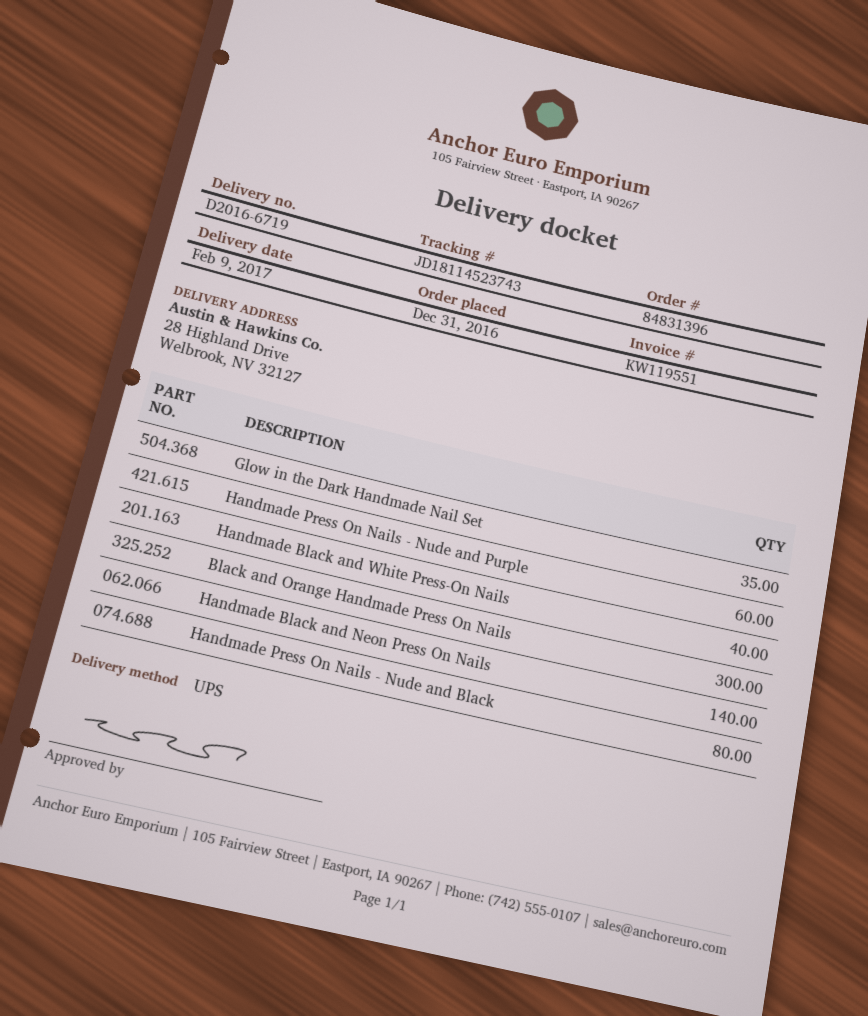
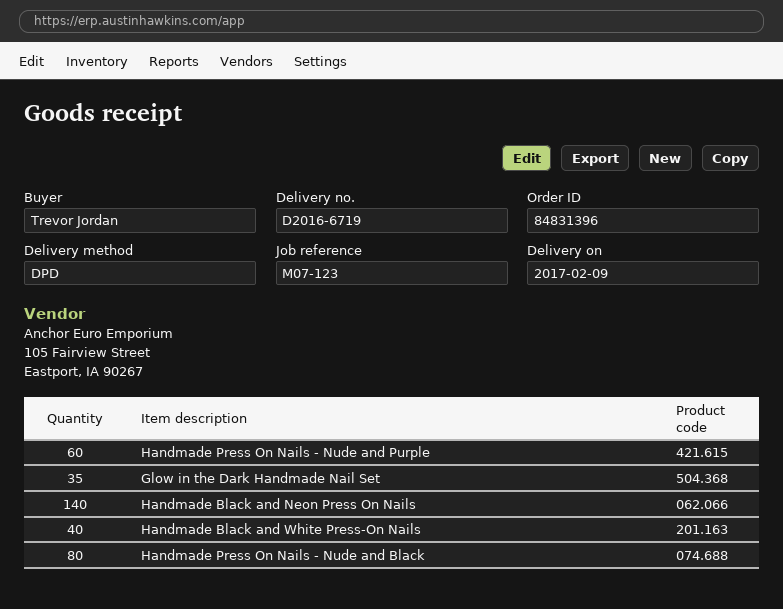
shipping method: UPS -> DPD
Black and Orange Handmade Press On Nails: 300 -> none

